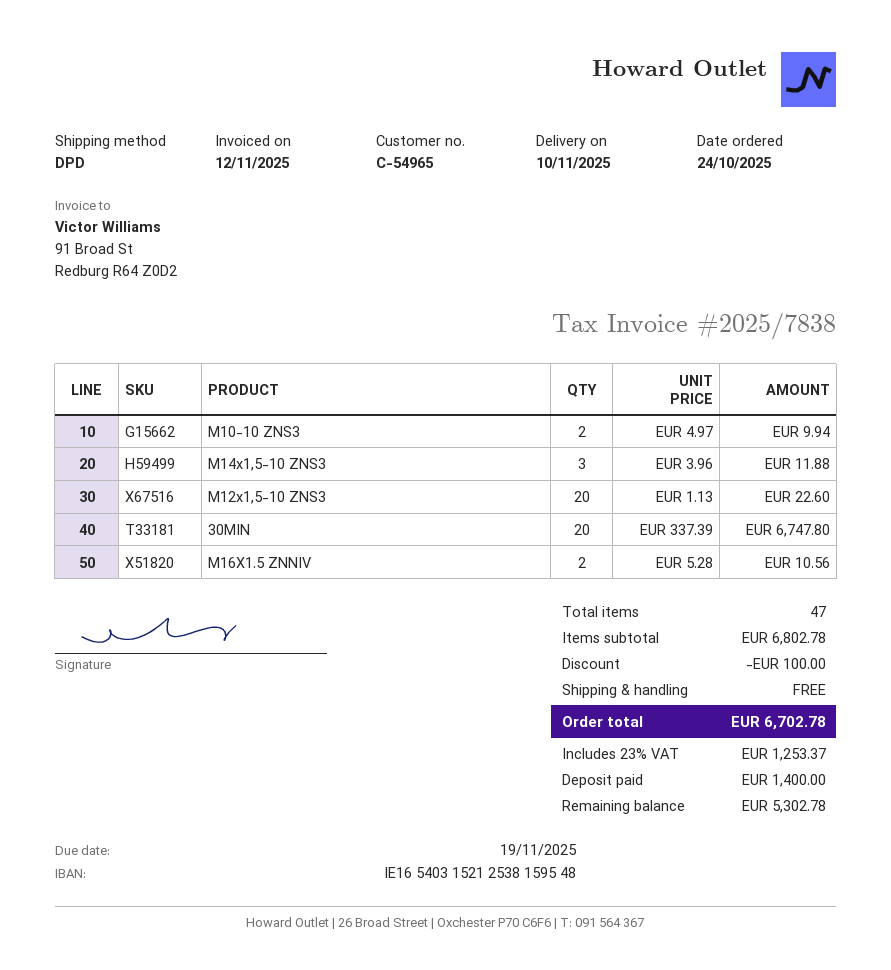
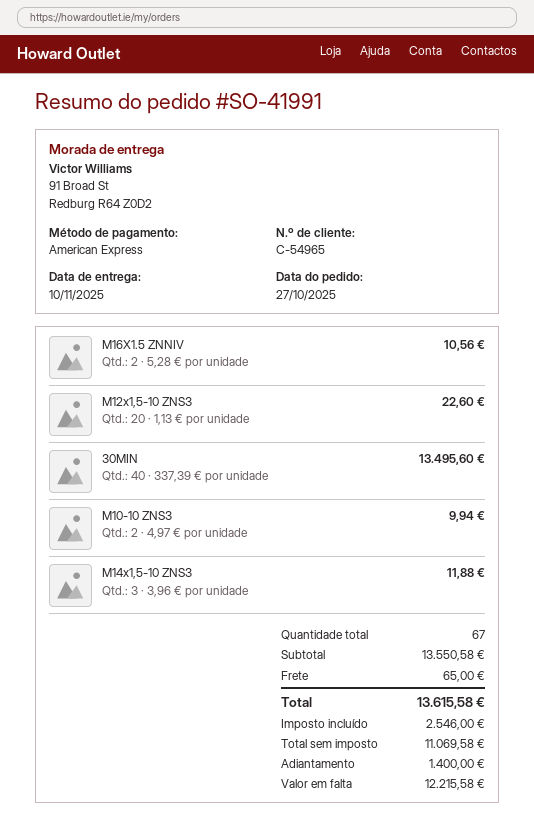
order date: 2025-10-24 -> 2025-10-27
30MIN: 20 x 337.39 = 6747.80 -> 40 x 337.39 = 13495.60
total quantity: 47 -> 67
subtotal: 6802.78 -> 13550.58
discount: 100.00 -> none
shipping: 0.00 -> 65.00
tax: 1253.37 -> 2546.00
total: 6702.78 -> 13615.58
balance: 5302.78 -> 12215.58

